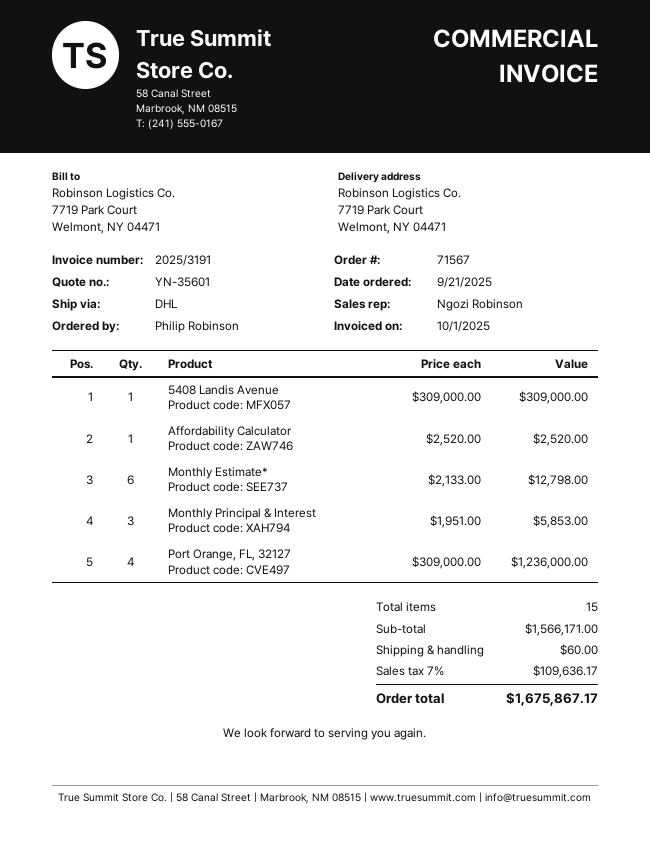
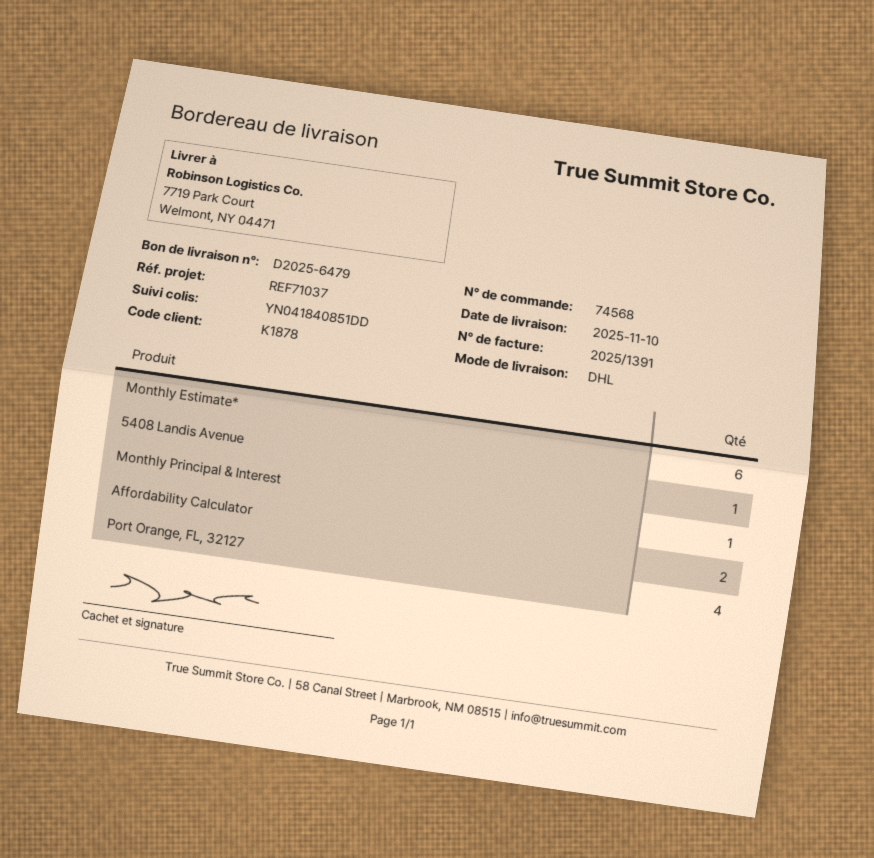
order number: 71567 -> 74568
invoice number: 2025/3191 -> 2025/1391
Affordability Calculator: 1 -> 2
Monthly Principal & Interest: 3 -> 1

